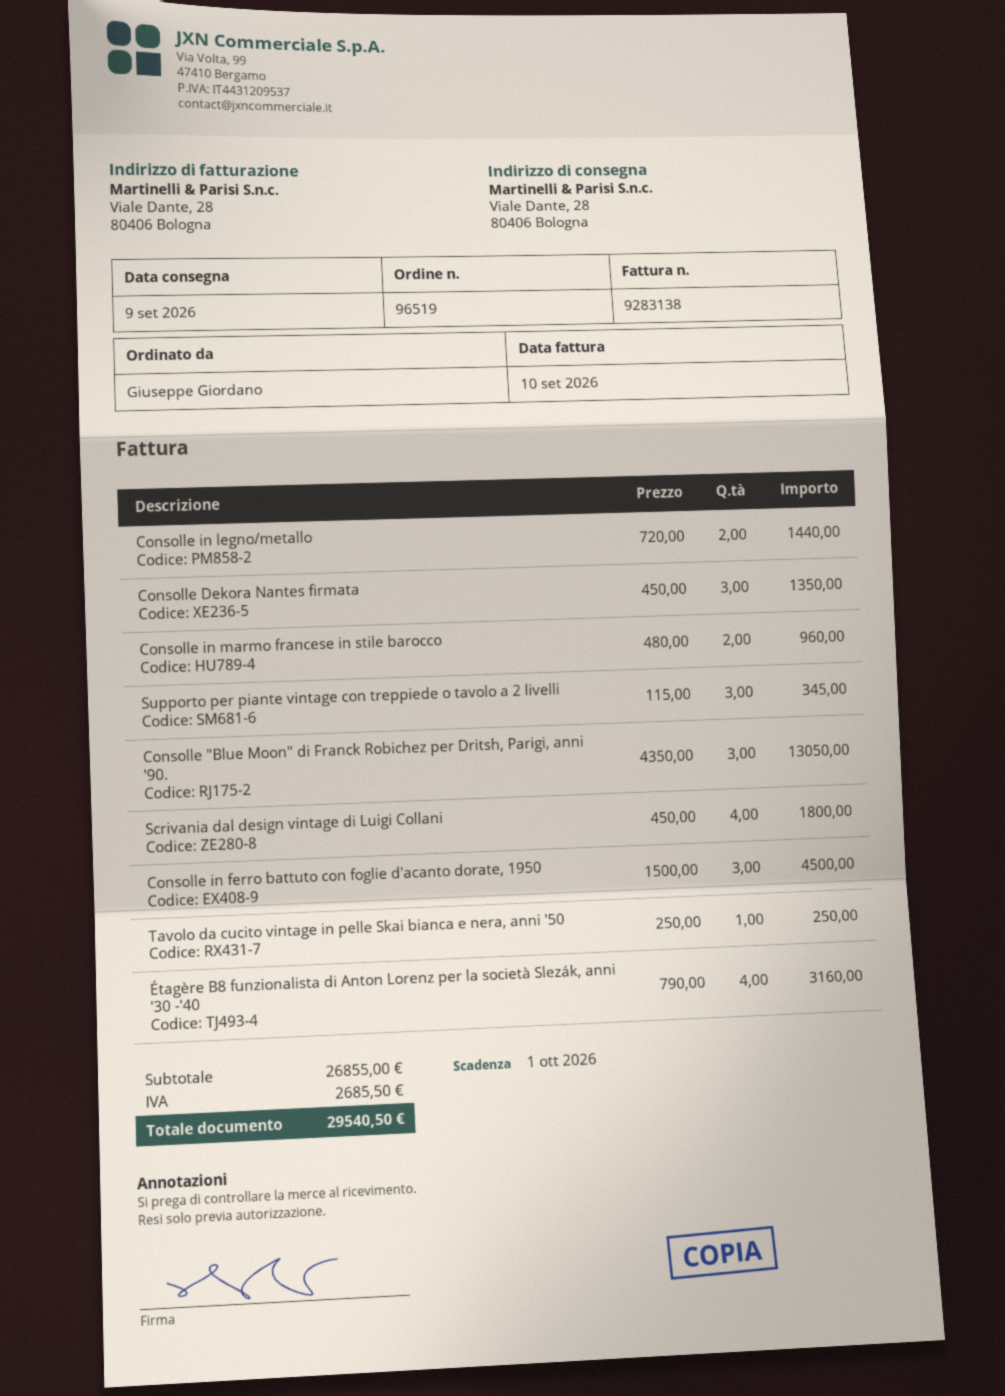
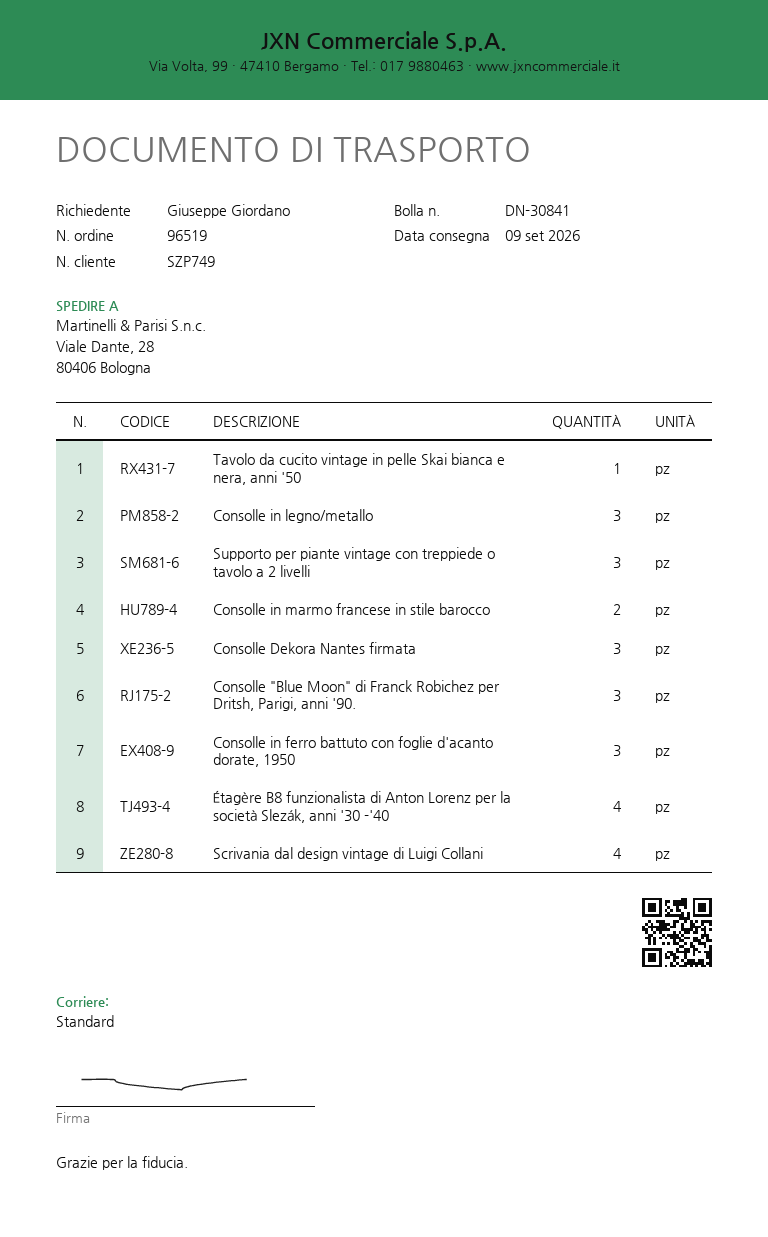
Consolle in legno/metallo: 2 -> 3

